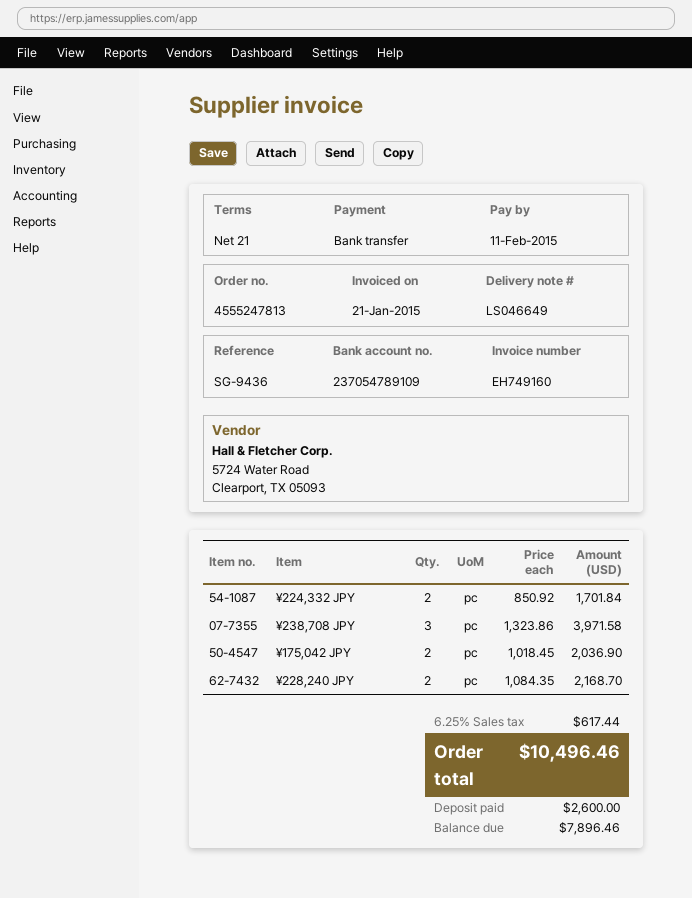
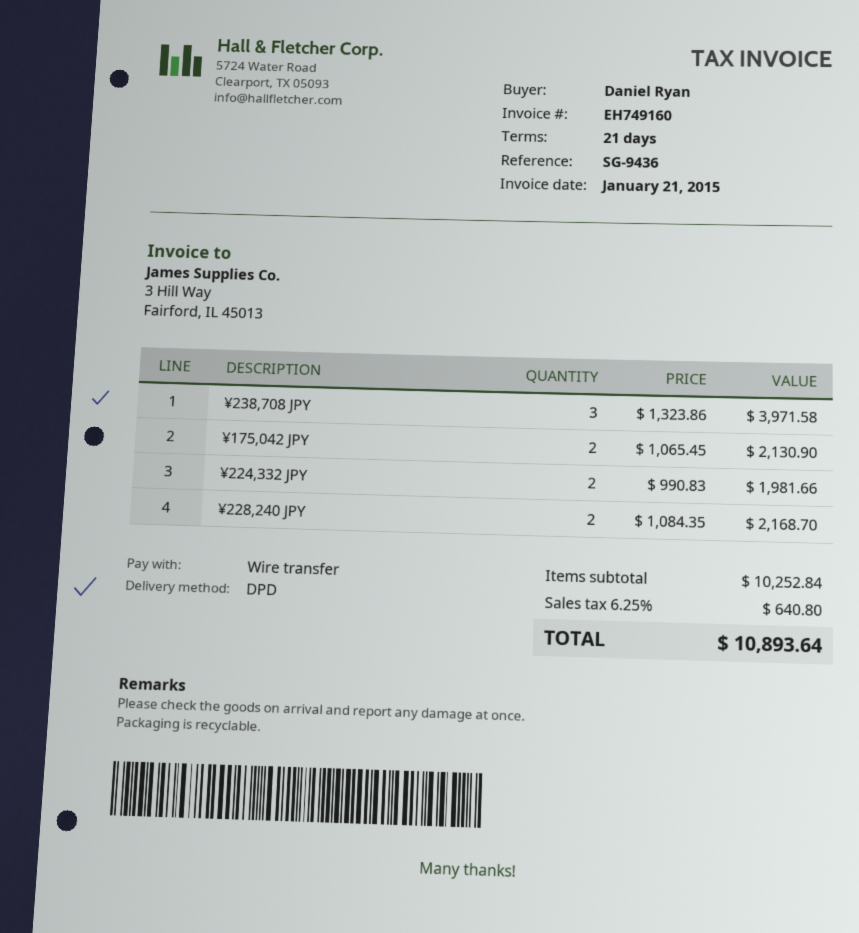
¥224,332 JPY: 2 x 850.92 = 1701.84 -> 2 x 990.83 = 1981.66
¥175,042 JPY: 2 x 1018.45 = 2036.90 -> 2 x 1065.45 = 2130.90
tax: 6.25% = 617.44 -> 6.25% = 640.80
total: 10496.46 -> 10893.64

